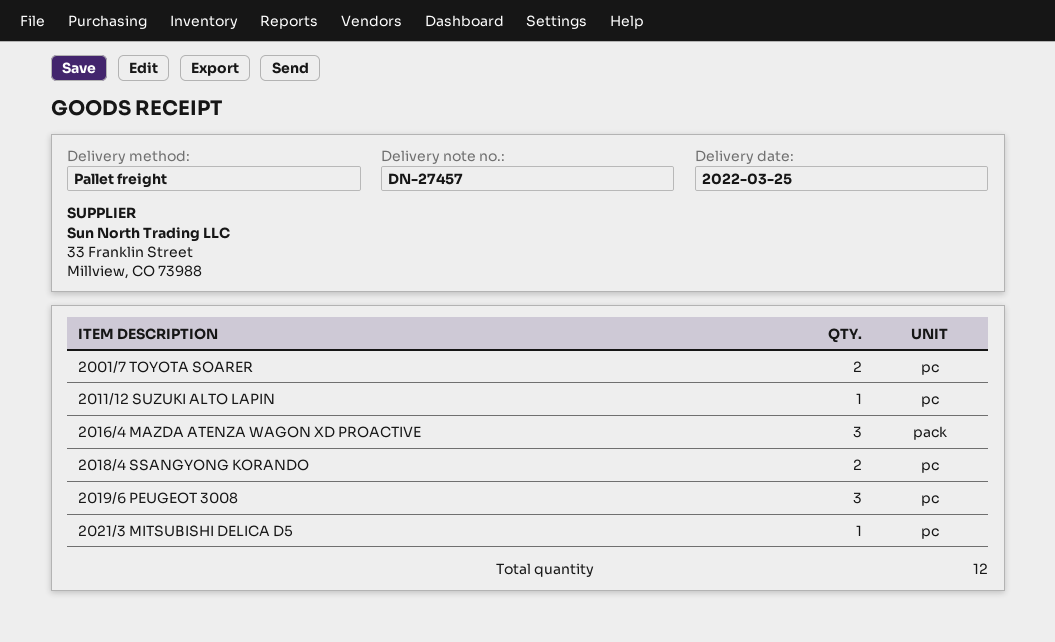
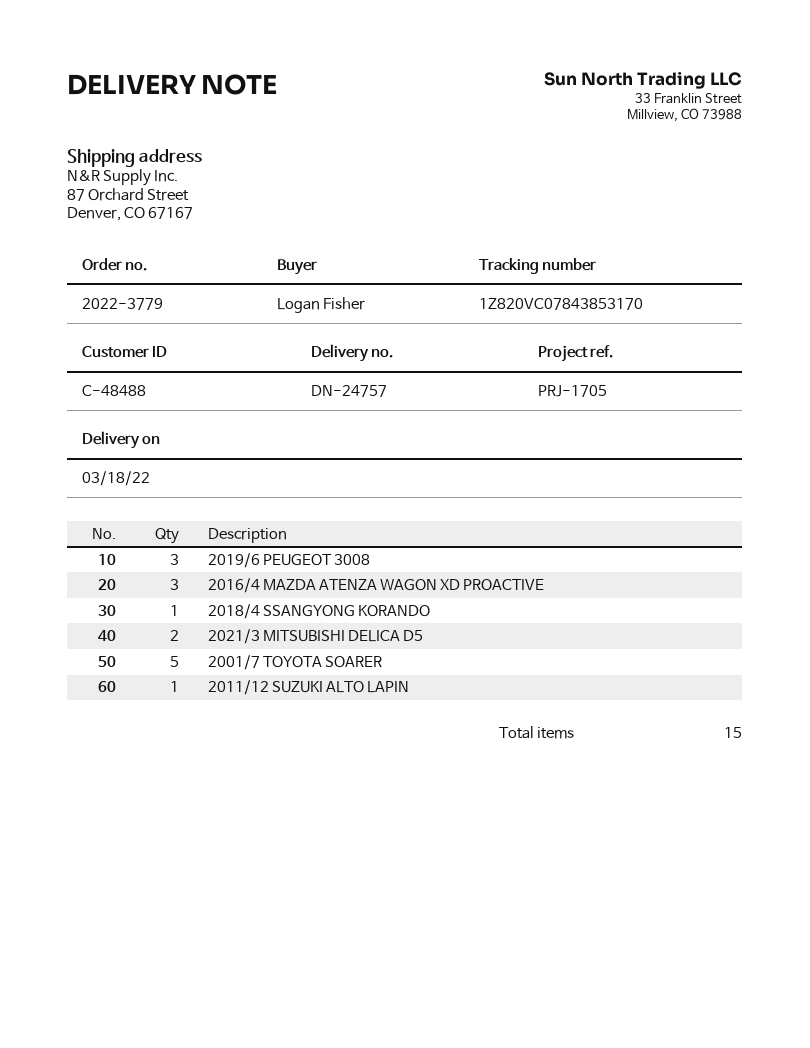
delivery note number: DN-27457 -> DN-24757
delivery date: 2022-03-25 -> 2022-03-18
2001/7 TOYOTA SOARER: 2 -> 5
2018/4 SSANGYONG KORANDO: 2 -> 1
2021/3 MITSUBISHI DELICA D5: 1 -> 2
total quantity: 12 -> 15

